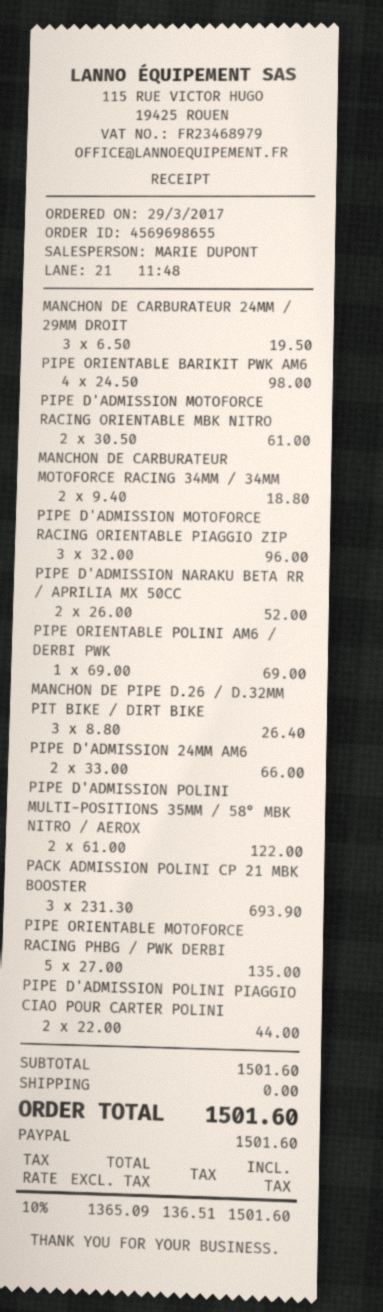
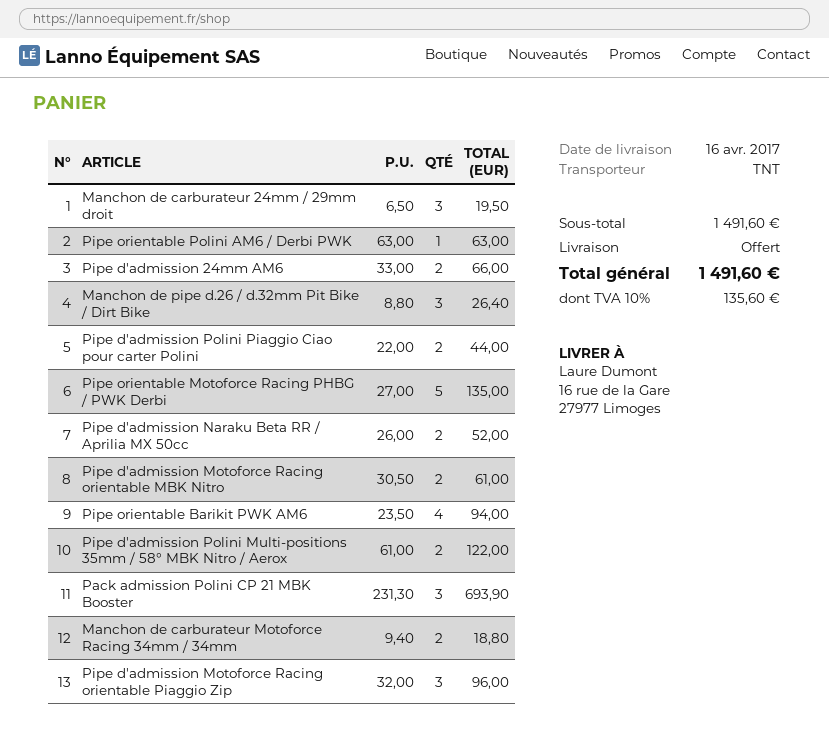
PIPE ORIENTABLE BARIKIT PWK AM6: 4 x 24.50 = 98.00 -> 4 x 23.50 = 94.00
PIPE ORIENTABLE POLINI AM6 / DERBI PWK: 1 x 69.00 = 69.00 -> 1 x 63.00 = 63.00
subtotal: 1501.60 -> 1491.60
tax: 10% = 136.51 -> 10% = 135.60
total: 1501.60 -> 1491.60

